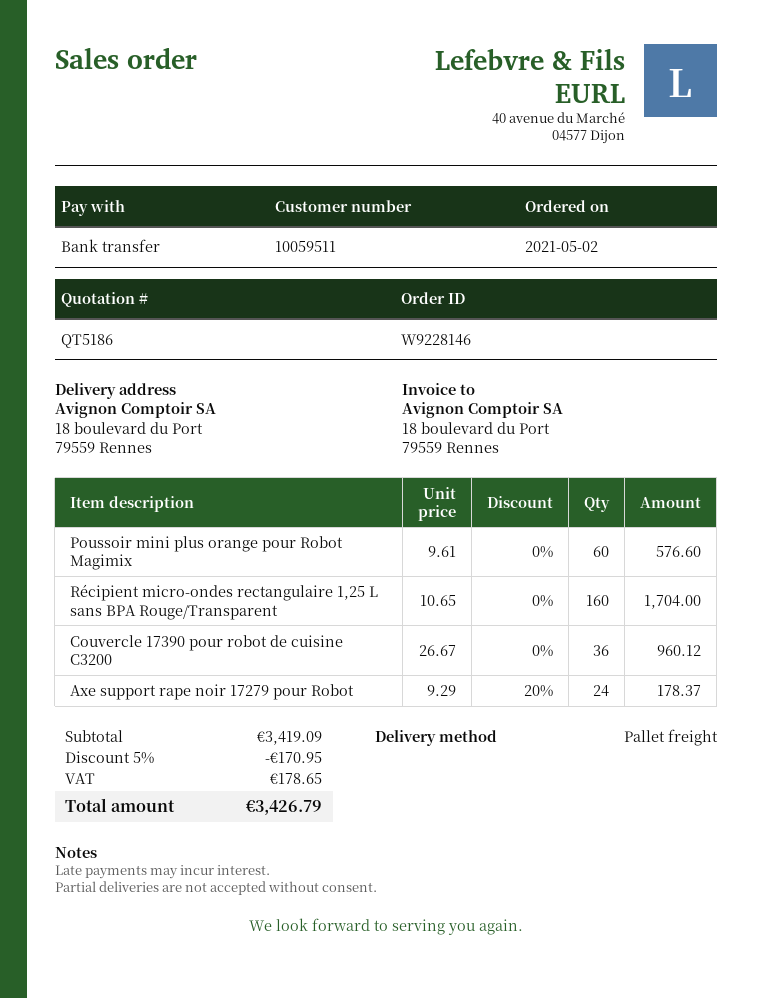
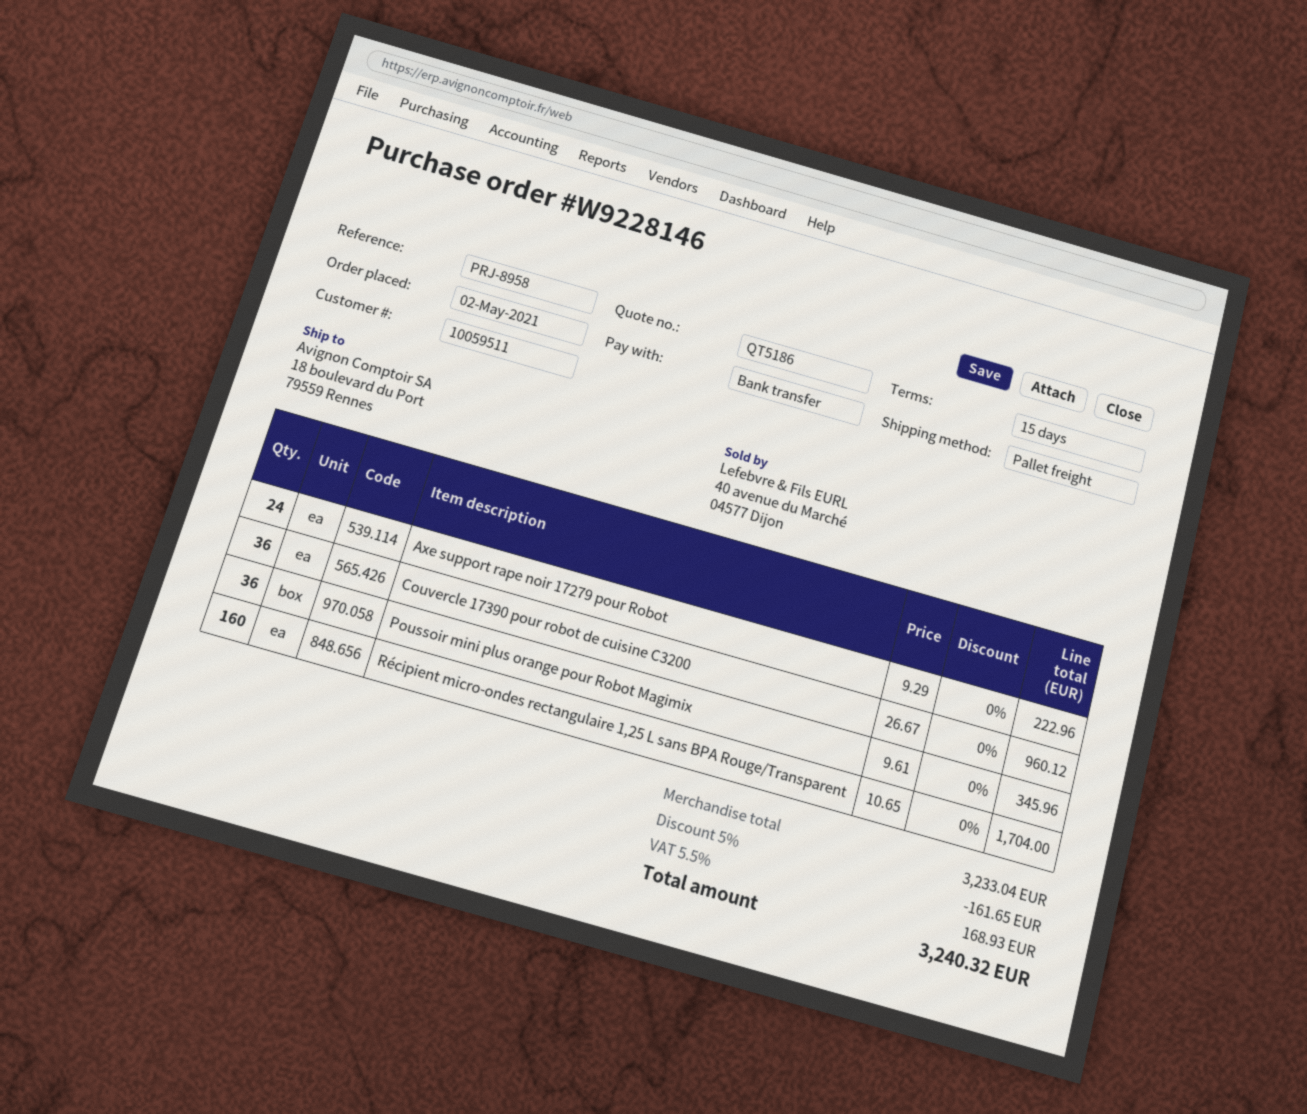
Poussoir mini plus orange pour Robot Magimix: 60 x 9.61 = 576.60 -> 36 x 9.61 = 345.96
Axe support rape noir 17279 pour Robot: 24 x 9.29 - 20% = 178.37 -> 24 x 9.29 = 222.96
subtotal: 3419.09 -> 3233.04
discount: 5% = 170.95 -> 5% = 161.65
tax: 178.65 -> 168.93
total: 3426.79 -> 3240.32

